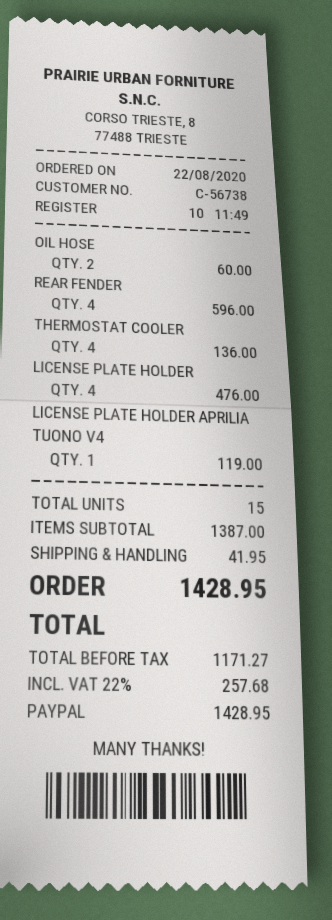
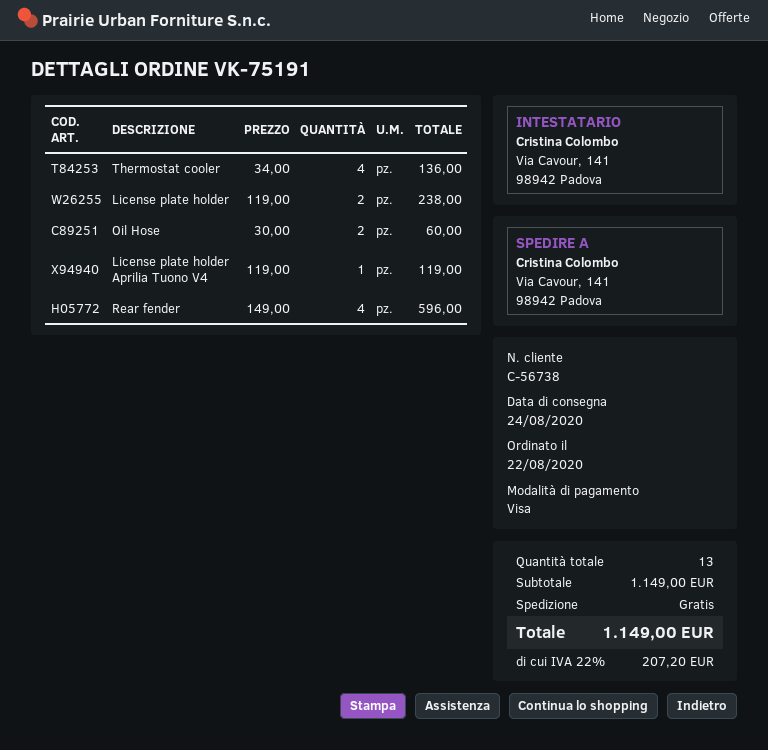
payment method: PayPal -> Visa
LICENSE PLATE HOLDER: 4 for 476.00 -> 2 for 238.00
total quantity: 15 -> 13
subtotal: 1387.00 -> 1149.00
shipping: 41.95 -> 0.00
tax: 22% = 257.68 -> 22% = 207.20
total: 1428.95 -> 1149.00

